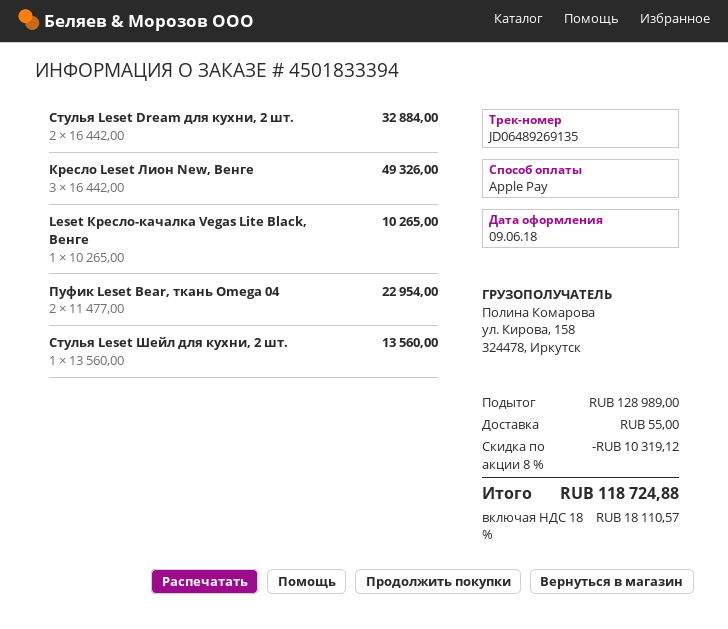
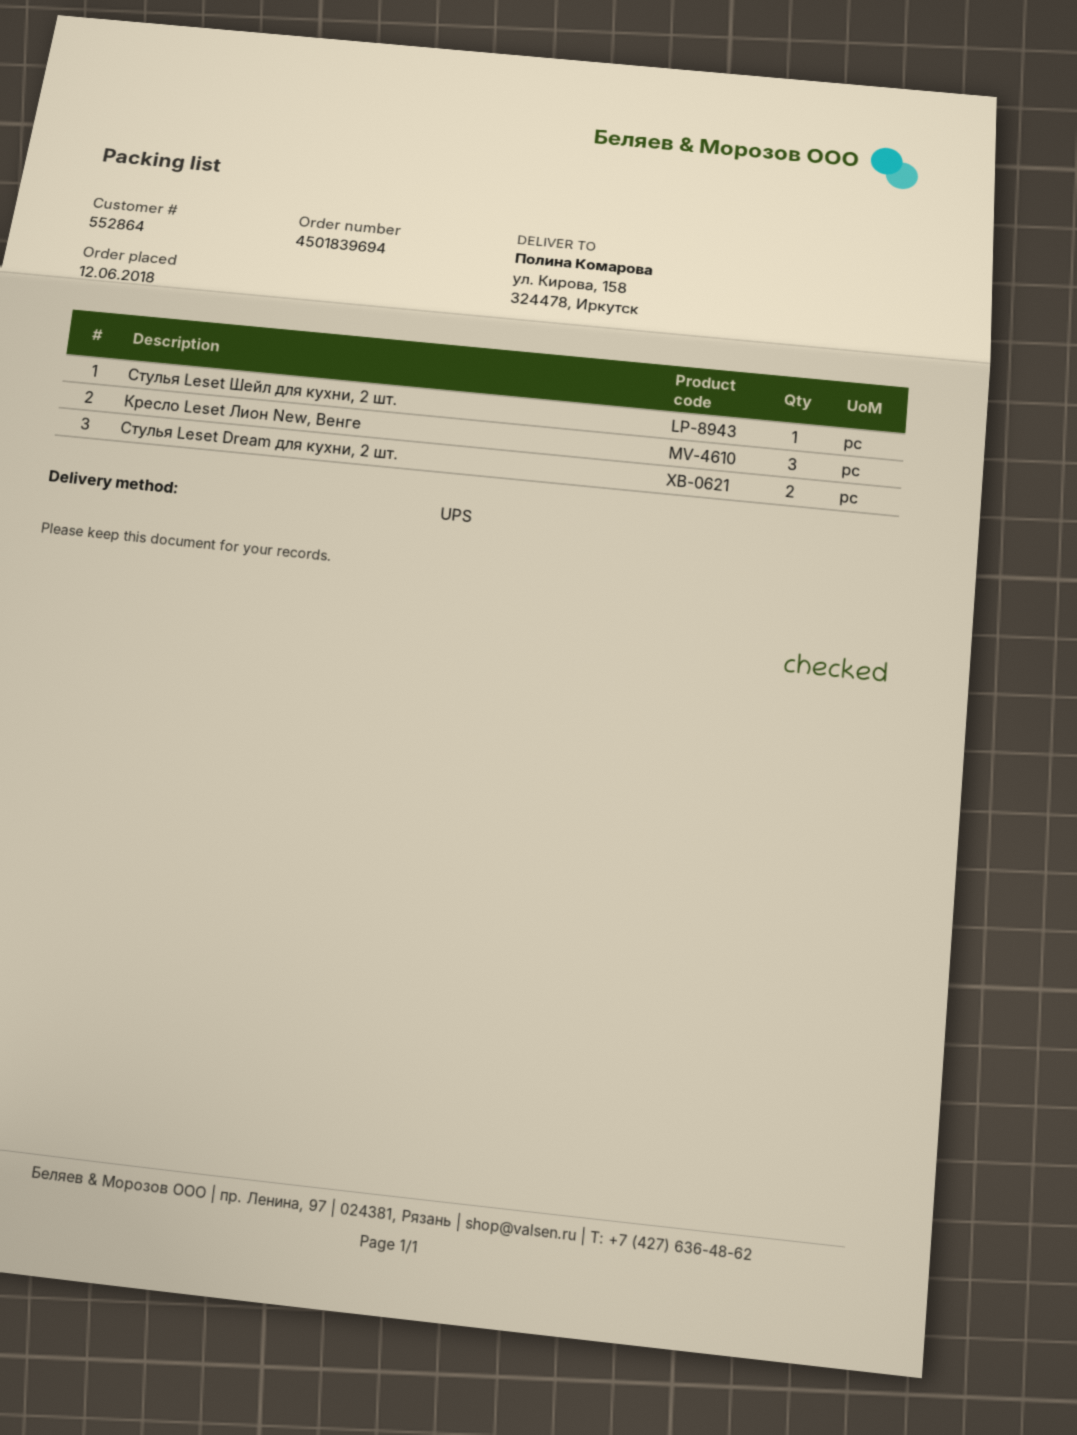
order number: 4501833394 -> 4501839694
order date: 2018-06-09 -> 2018-06-12
Leset Кресло-качалка Vegas Lite Black, Венге: 1 -> none
Пуфик Leset Bear, ткань Omega 04: 2 -> none

